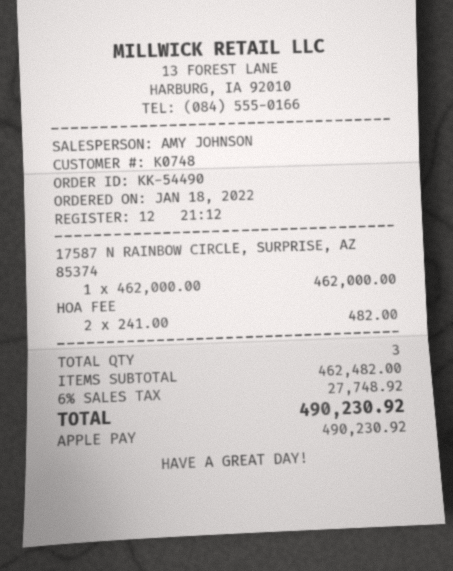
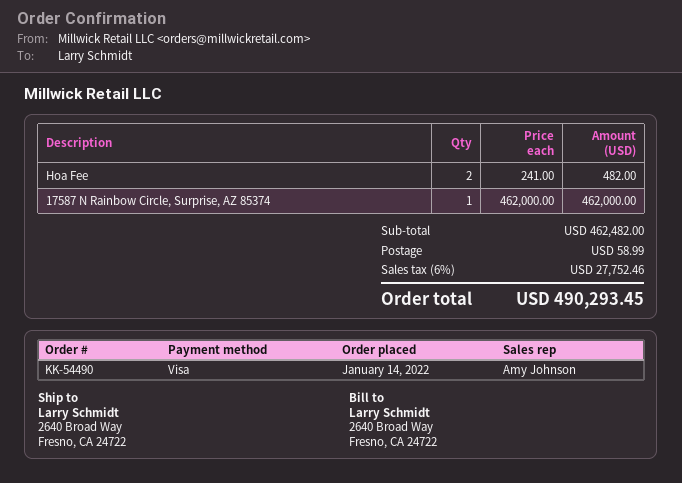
order date: 2022-01-18 -> 2022-01-14
payment method: Apple Pay -> Visa
shipping: none -> 58.99
tax: 6% = 27748.92 -> 6% = 27752.46
total: 490230.92 -> 490293.45

